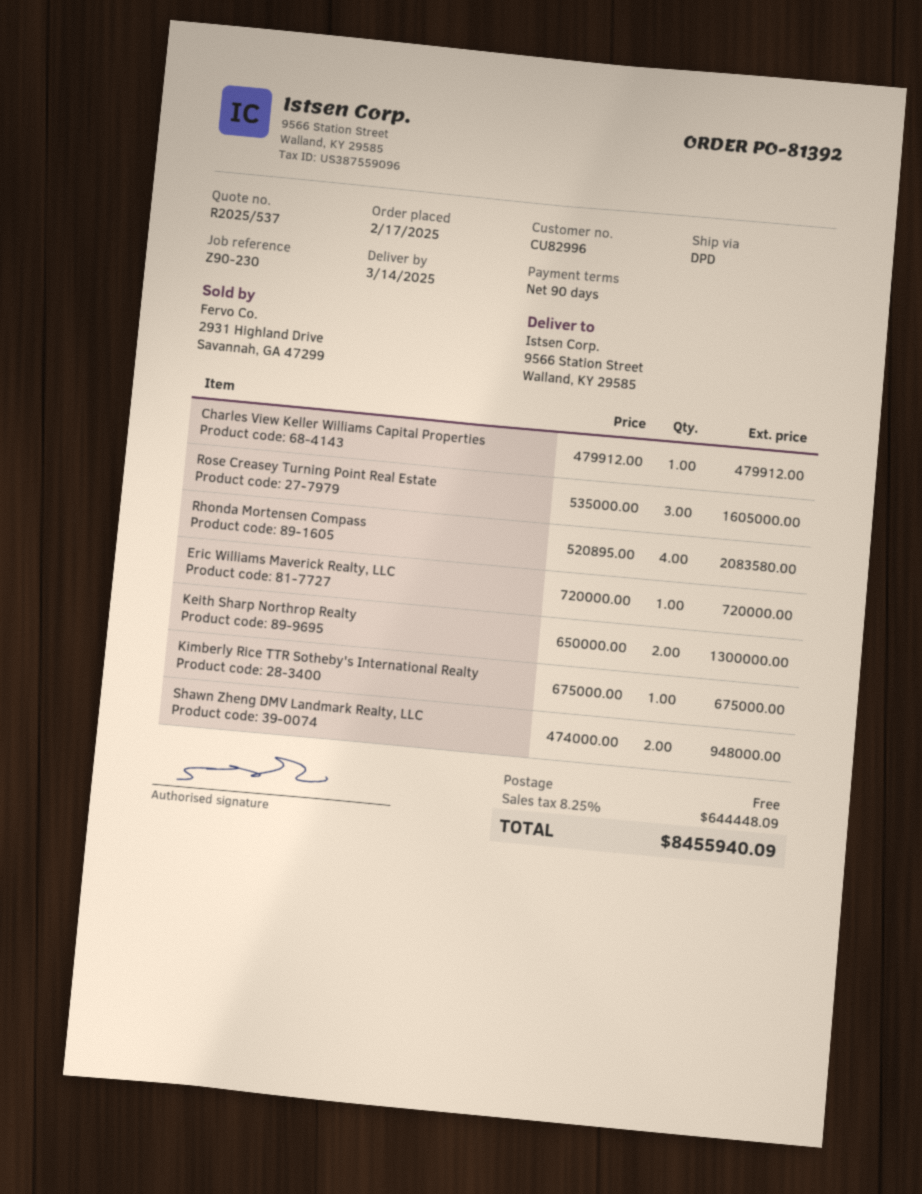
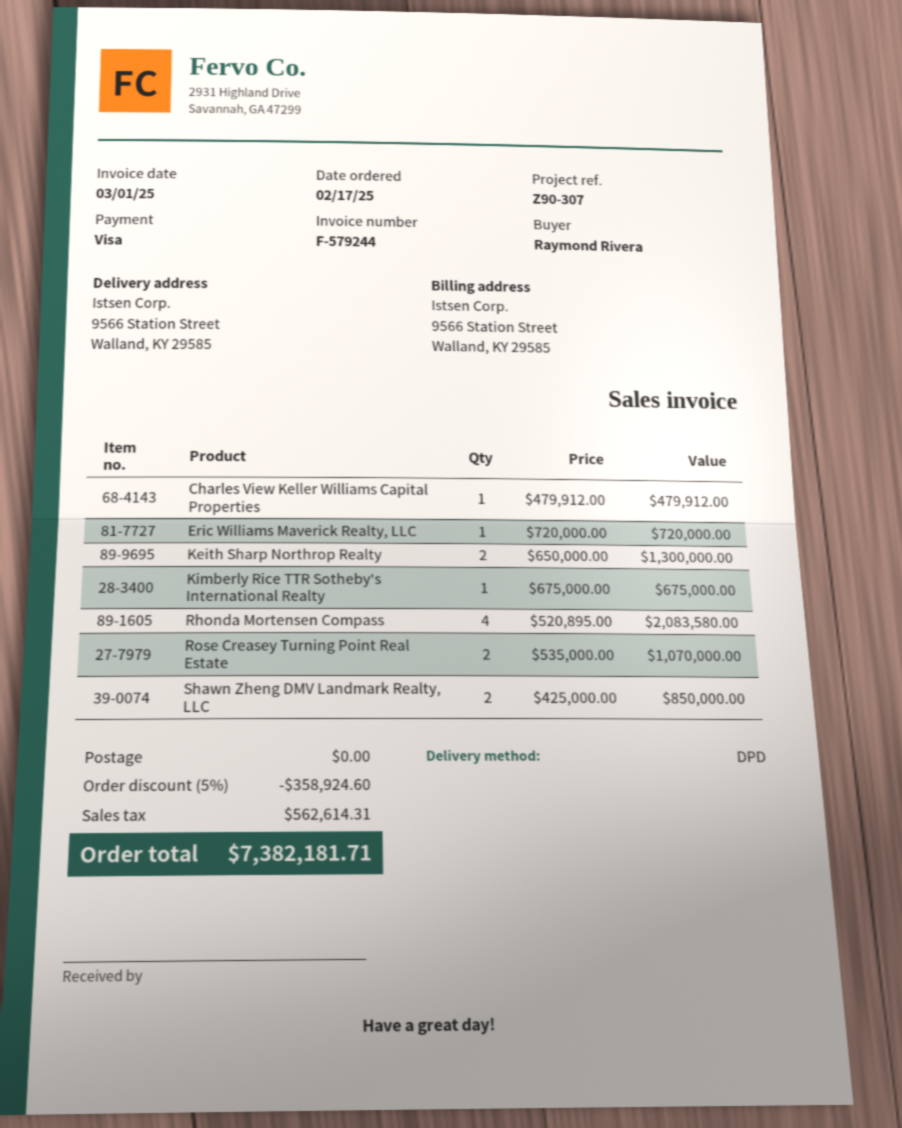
reference: Z90-230 -> Z90-307
Rose Creasey Turning Point Real Estate: 3 x 535000.00 = 1605000.00 -> 2 x 535000.00 = 1070000.00
Shawn Zheng DMV Landmark Realty, LLC: 2 x 474000.00 = 948000.00 -> 2 x 425000.00 = 850000.00
discount: none -> 5% = 358924.60
tax: 644448.09 -> 562614.31
total: 8455940.09 -> 7382181.71

